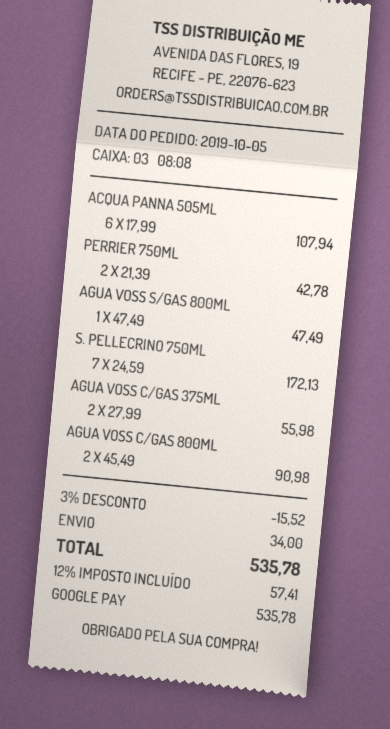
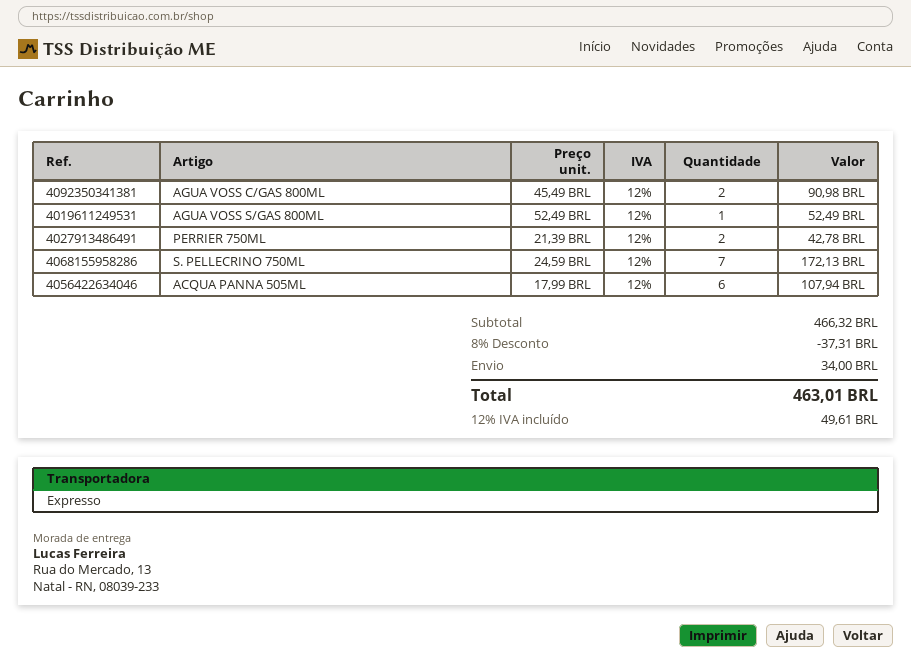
AGUA VOSS S/GAS 800ML: 1 x 47.49 = 47.49 -> 1 x 52.49 = 52.49
AGUA VOSS C/GAS 375ML: 2 x 27.99 = 55.98 -> none
discount: 3% = 15.52 -> 8% = 37.31
tax: 12% = 57.41 -> 12% = 49.61
total: 535.78 -> 463.01

